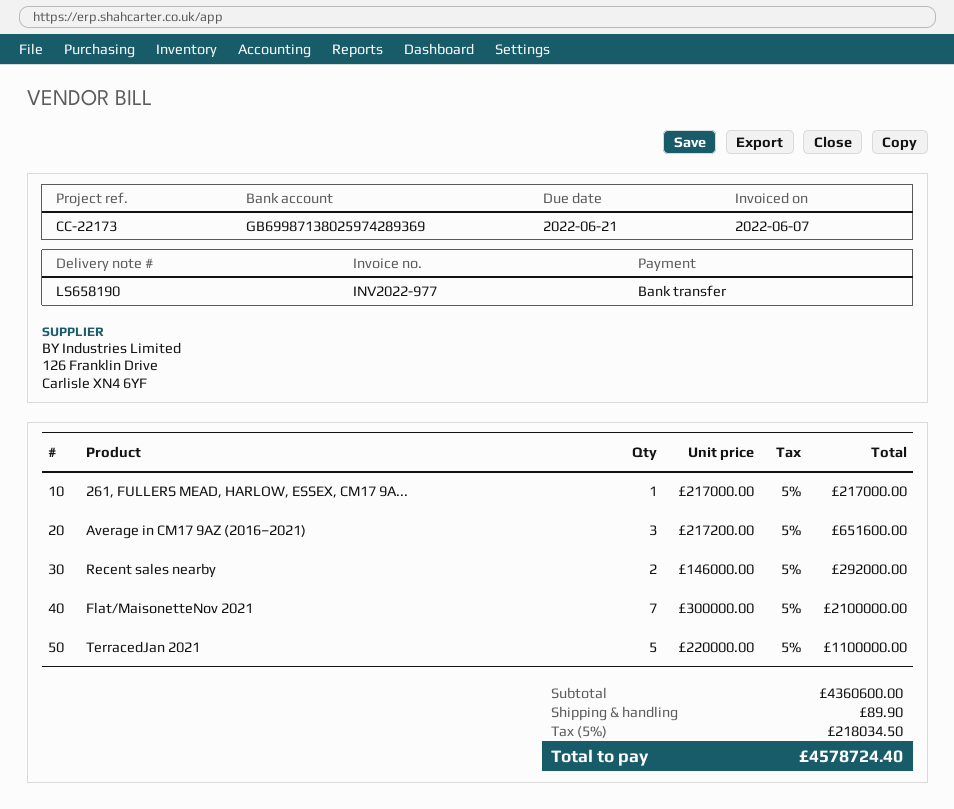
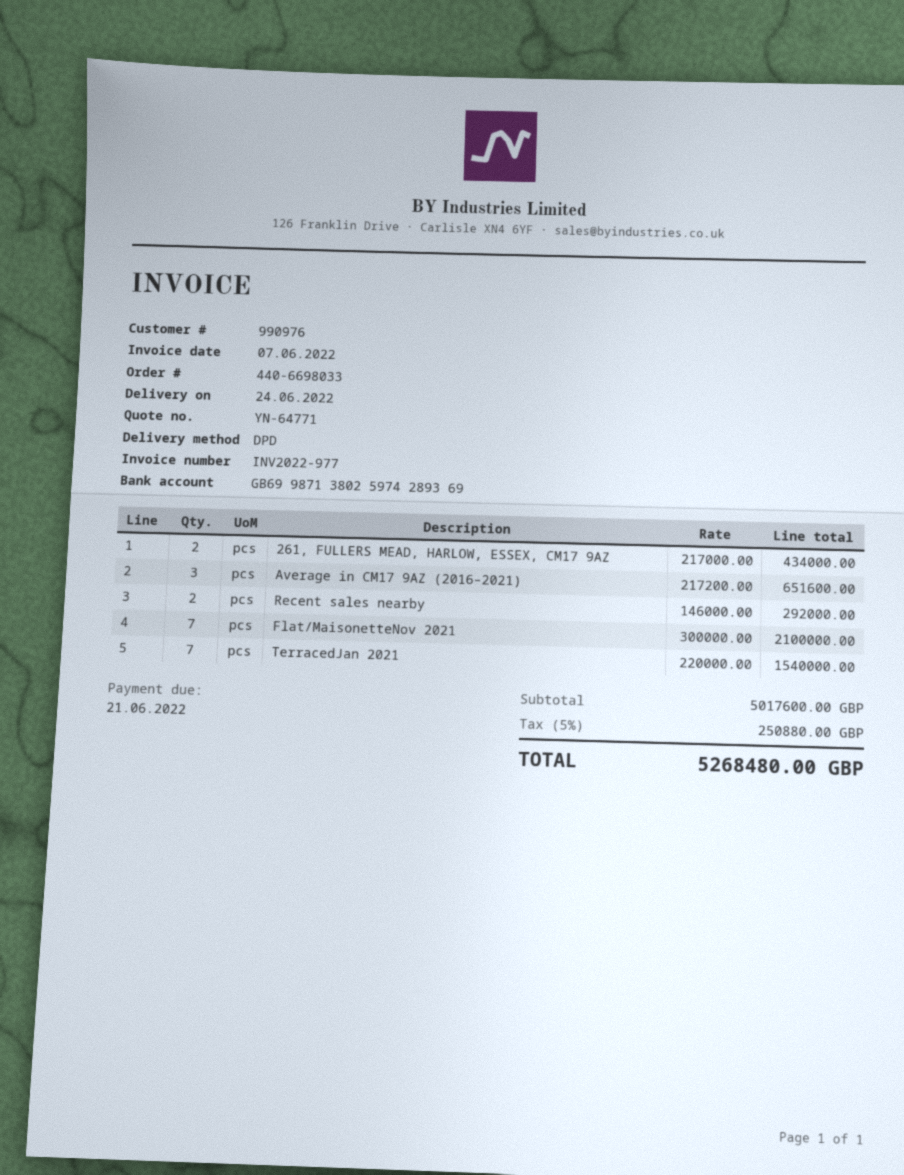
261, FULLERS MEAD, HARLOW, ESSEX, CM17 9A...: 1 x 217000.00 = 217000.00 -> 2 x 217000.00 = 434000.00
TerracedJan 2021: 5 x 220000.00 = 1100000.00 -> 7 x 220000.00 = 1540000.00
subtotal: 4360600.00 -> 5017600.00
shipping: 89.90 -> none
tax: 5% = 218034.50 -> 5% = 250880.00
total: 4578724.40 -> 5268480.00

